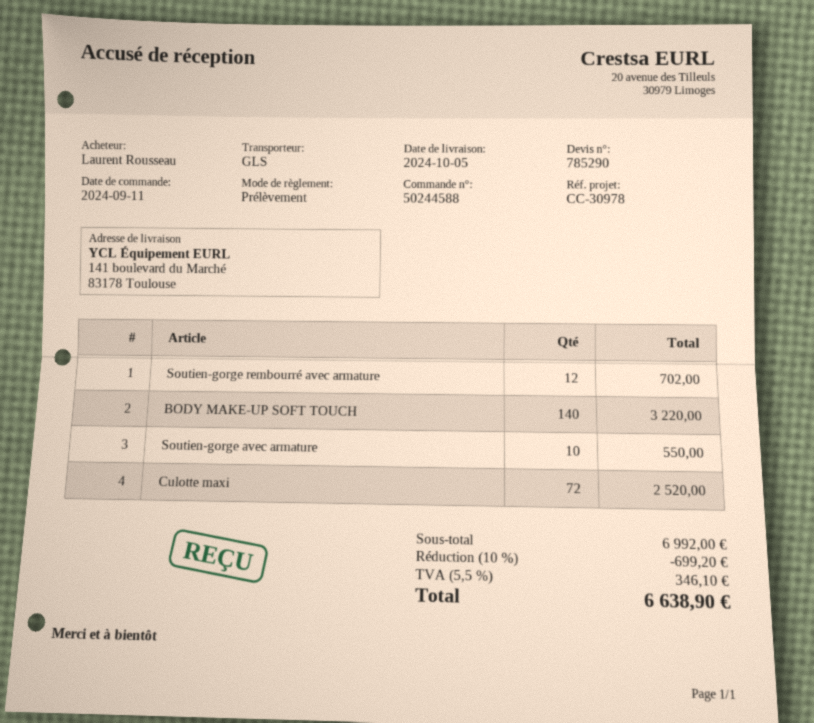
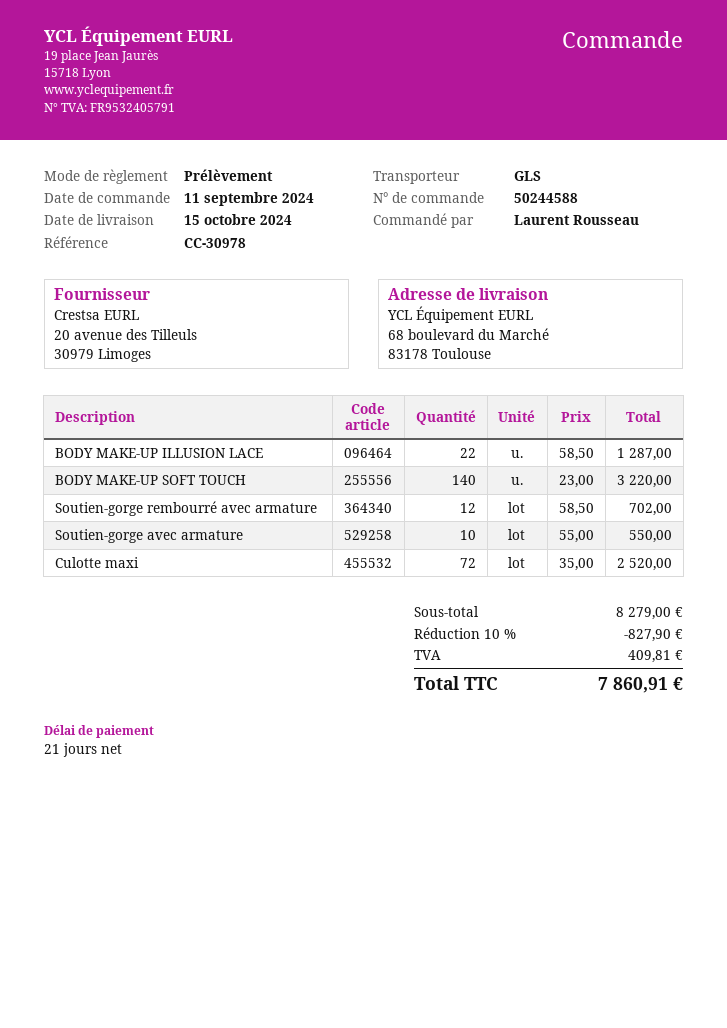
delivery date: 2024-10-05 -> 2024-10-15
ship to: 141 boulevard du Marché, 83178 Toulouse -> 68 boulevard du Marché, 83178 Toulouse
BODY MAKE-UP ILLUSION LACE: none -> 22 for 1287.00
subtotal: 6992.00 -> 8279.00
discount: 10% = 699.20 -> 10% = 827.90
tax: 346.10 -> 409.81
total: 6638.90 -> 7860.91

